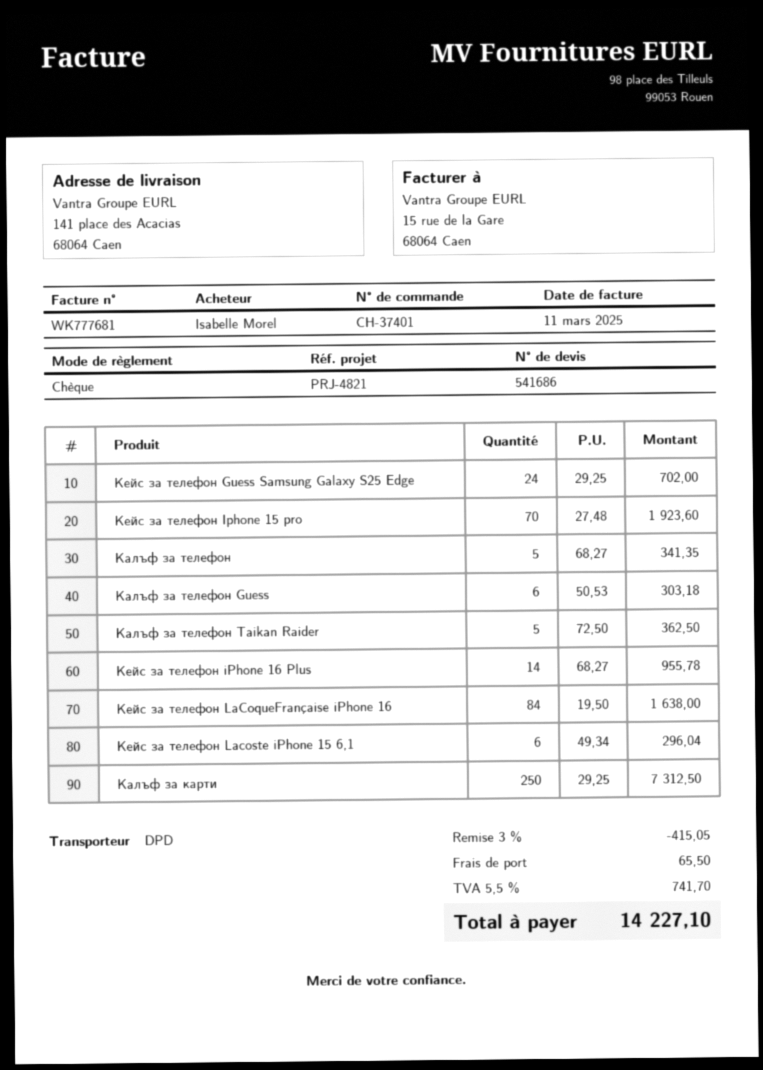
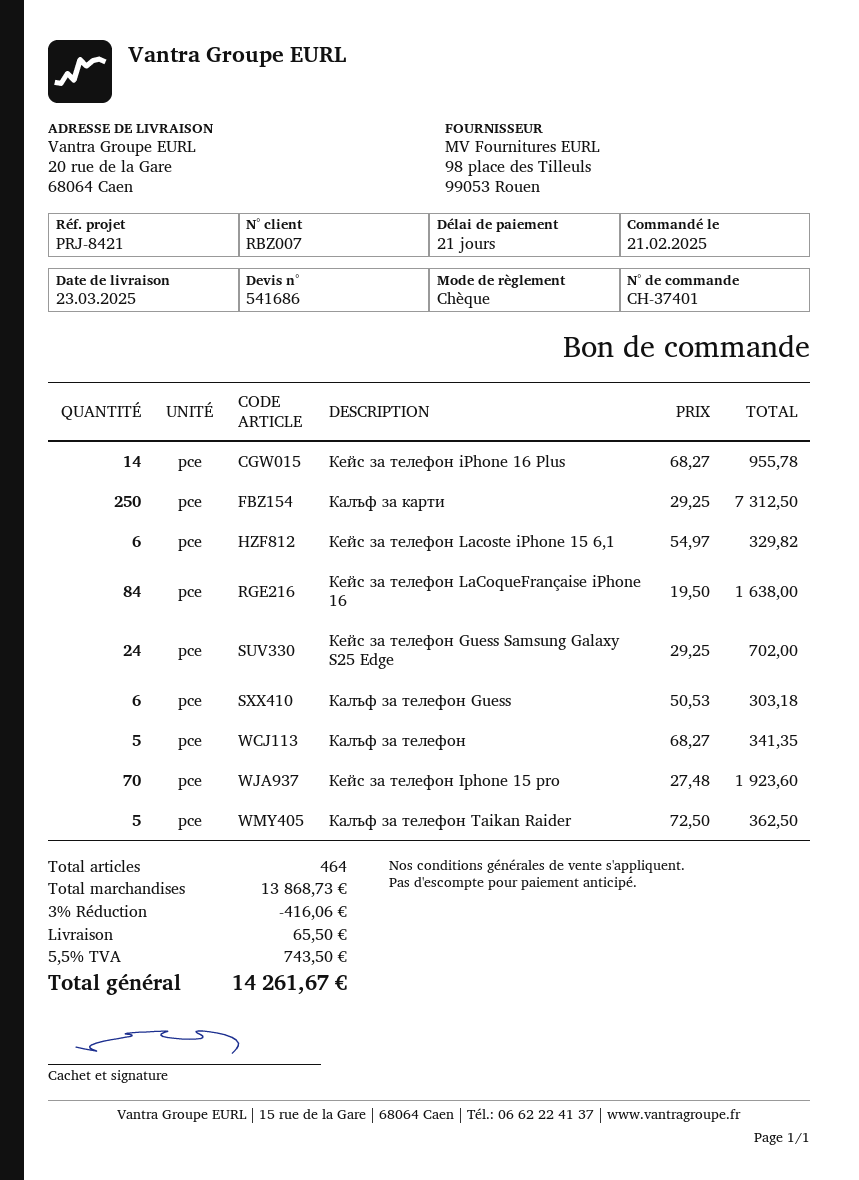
reference: PRJ-4821 -> PRJ-8421
ship to: 141 place des Acacias, 68064 Caen -> 20 rue de la Gare, 68064 Caen
Кейс за телефон Lacoste iPhone 15 6,1: 6 x 49.34 = 296.04 -> 6 x 54.97 = 329.82
discount: 3% = 415.05 -> 3% = 416.06
tax: 5.5% = 741.70 -> 5.5% = 743.50
total: 14227.10 -> 14261.67

